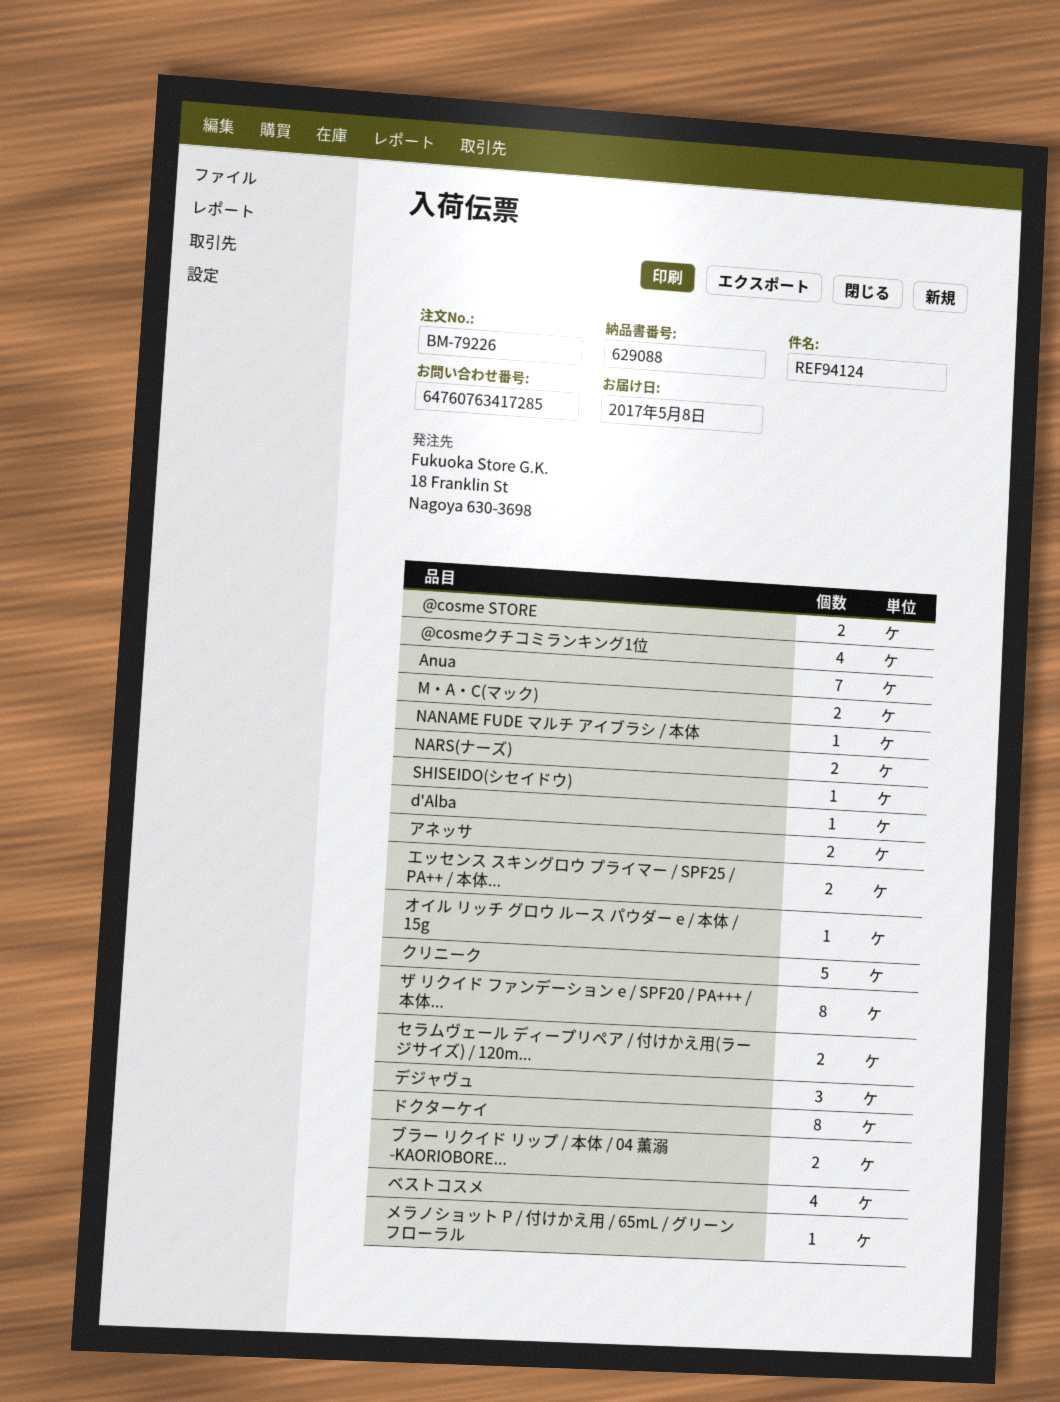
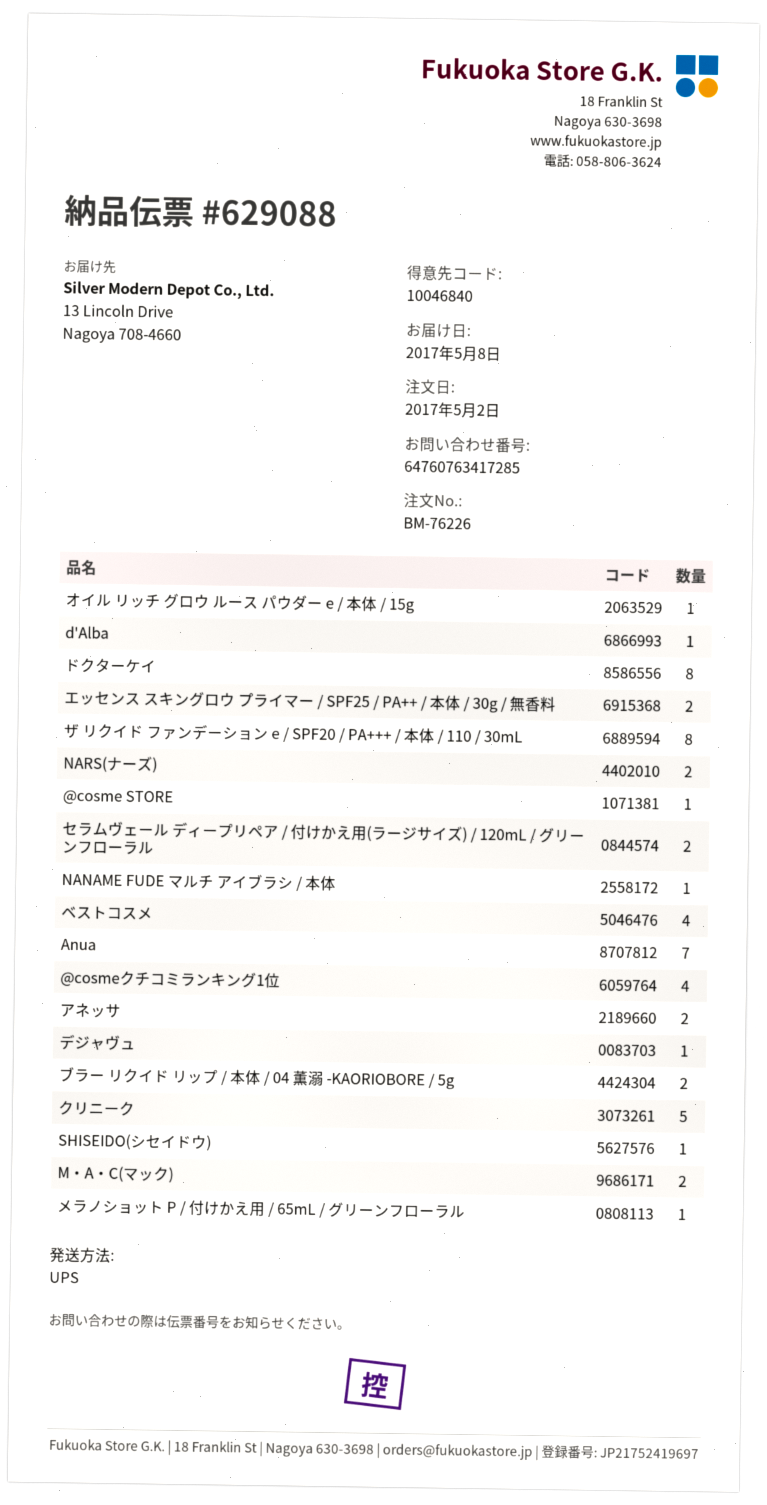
order number: BM-79226 -> BM-76226
@cosme STORE: 2 -> 1
デジャヴュ: 3 -> 1

